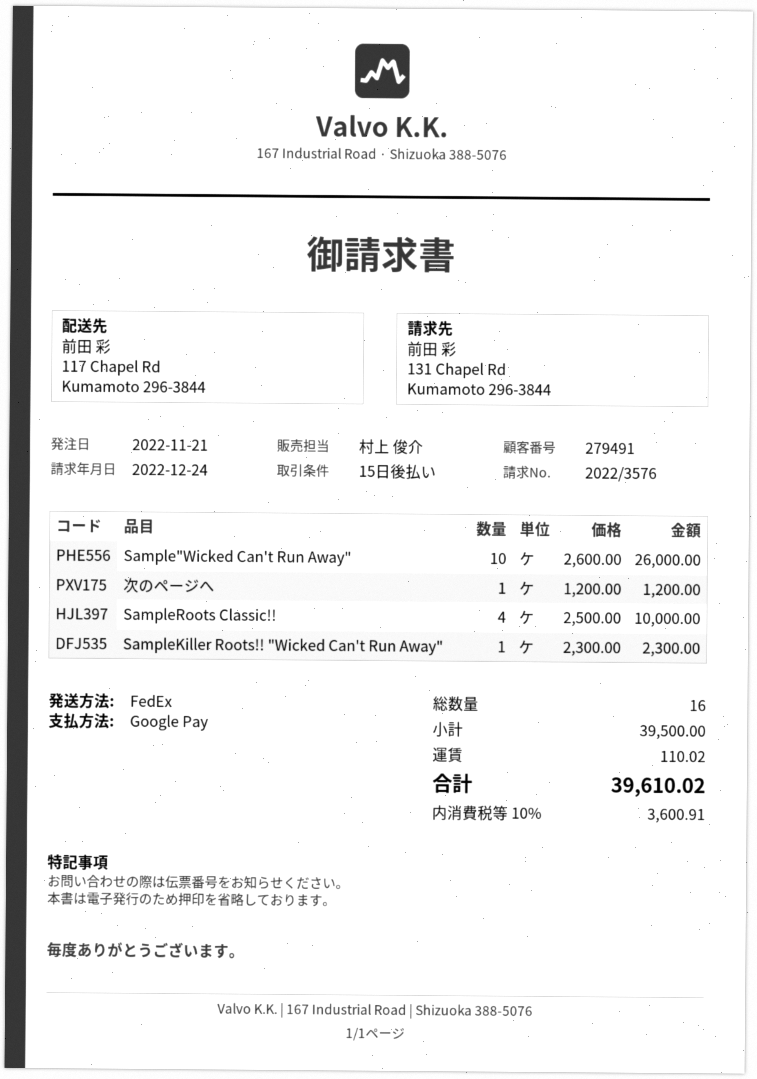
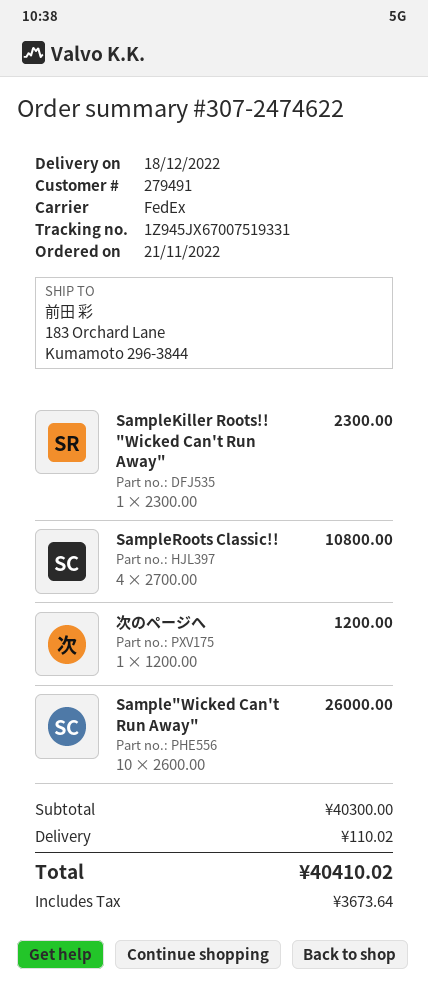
ship to: 117 Chapel Rd, Kumamoto 296-3844 -> 183 Orchard Lane, Kumamoto 296-3844
SampleRoots Classic!!: 4 x 2500.00 = 10000.00 -> 4 x 2700.00 = 10800.00
subtotal: 39500.00 -> 40300.00
tax: 3600.91 -> 3673.64
total: 39610.02 -> 40410.02

